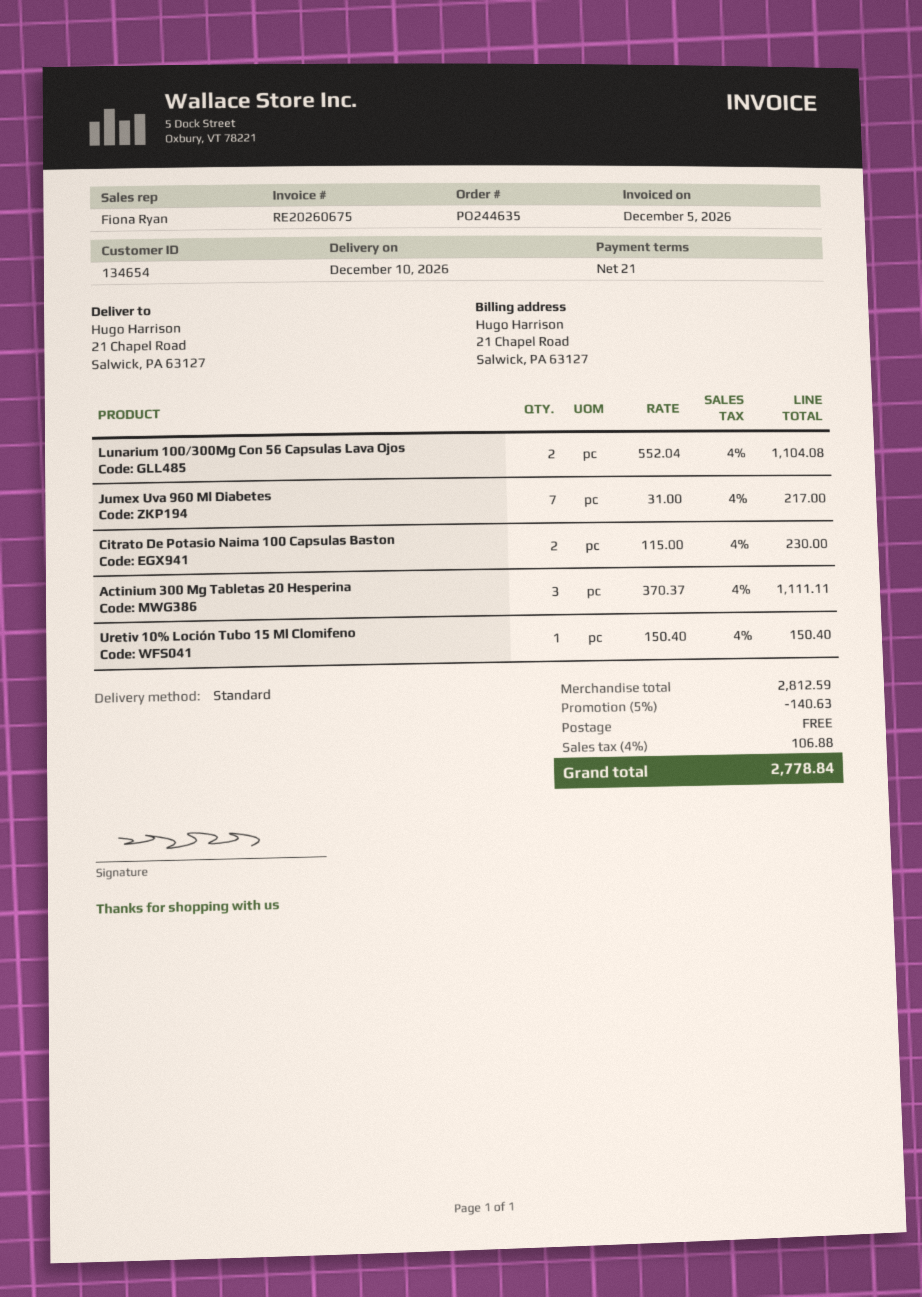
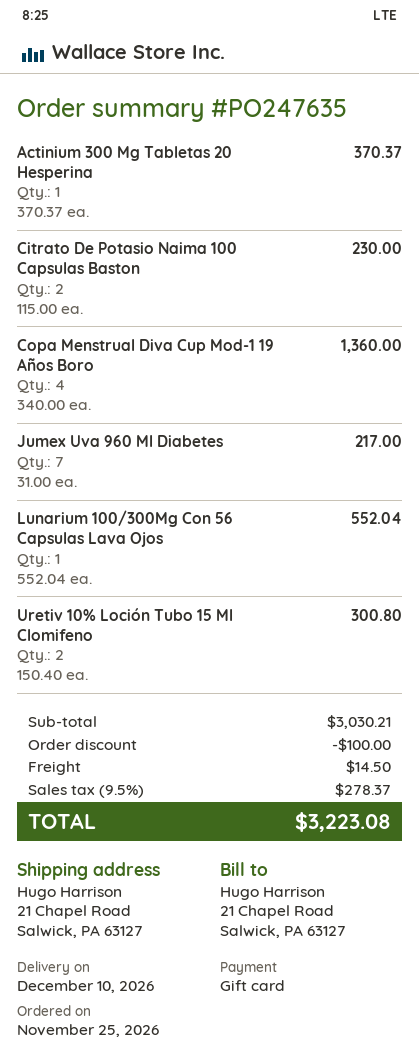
order number: PO244635 -> PO247635
Lunarium 100/300Mg Con 56 Capsulas Lava Ojos: 2 x 552.04 = 1104.08 -> 1 x 552.04 = 552.04
Actinium 300 Mg Tabletas 20 Hesperina: 3 x 370.37 = 1111.11 -> 1 x 370.37 = 370.37
Uretiv 10% Loción Tubo 15 Ml Clomifeno: 1 x 150.40 = 150.40 -> 2 x 150.40 = 300.80
Copa Menstrual Diva Cup Mod-1 19 Años Boro: none -> 4 x 340.00 = 1360.00
subtotal: 2812.59 -> 3030.21
discount: 140.63 -> 100.00
shipping: 0.00 -> 14.50
tax: 4% = 106.88 -> 9.5% = 278.37
total: 2778.84 -> 3223.08

